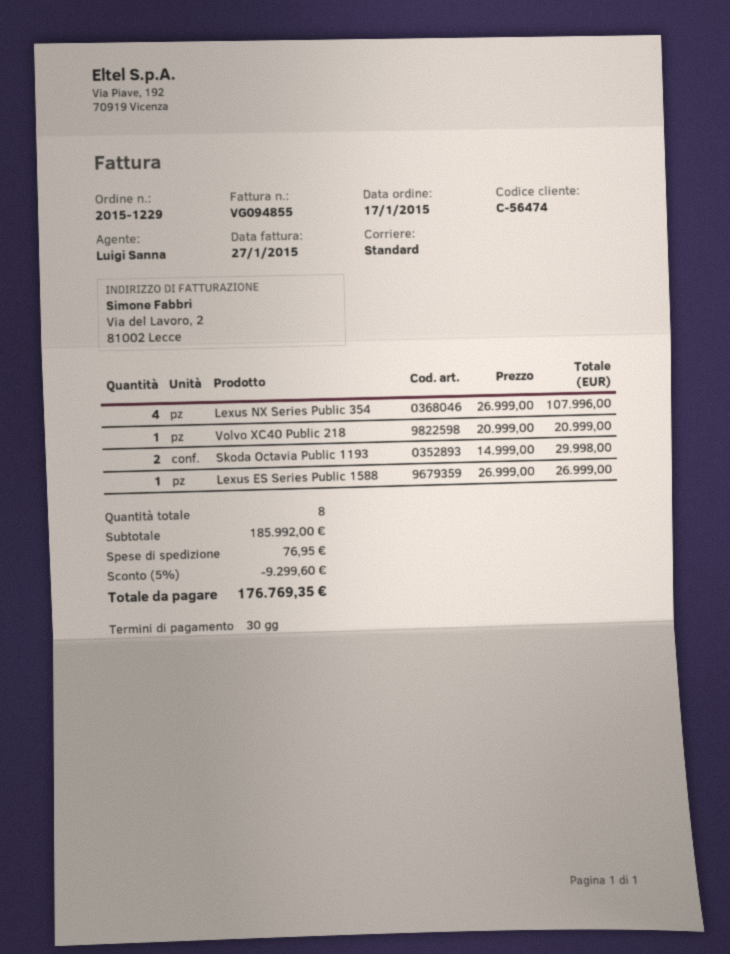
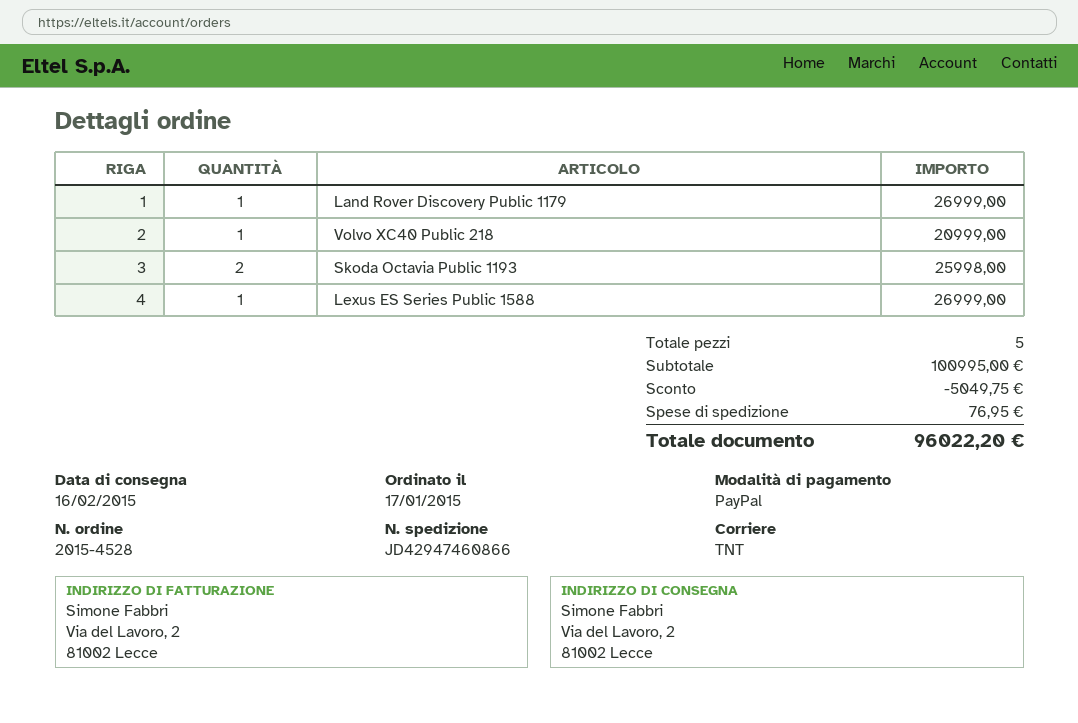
order number: 2015-1229 -> 2015-4528
shipping method: standard -> TNT
Lexus NX Series Public 354: 4 for 107996.00 -> none
Skoda Octavia Public 1193: 2 for 29998.00 -> 2 for 25998.00
Land Rover Discovery Public 1179: none -> 1 for 26999.00
total quantity: 8 -> 5
subtotal: 185992.00 -> 100995.00
discount: 9299.60 -> 5049.75
total: 176769.35 -> 96022.20

